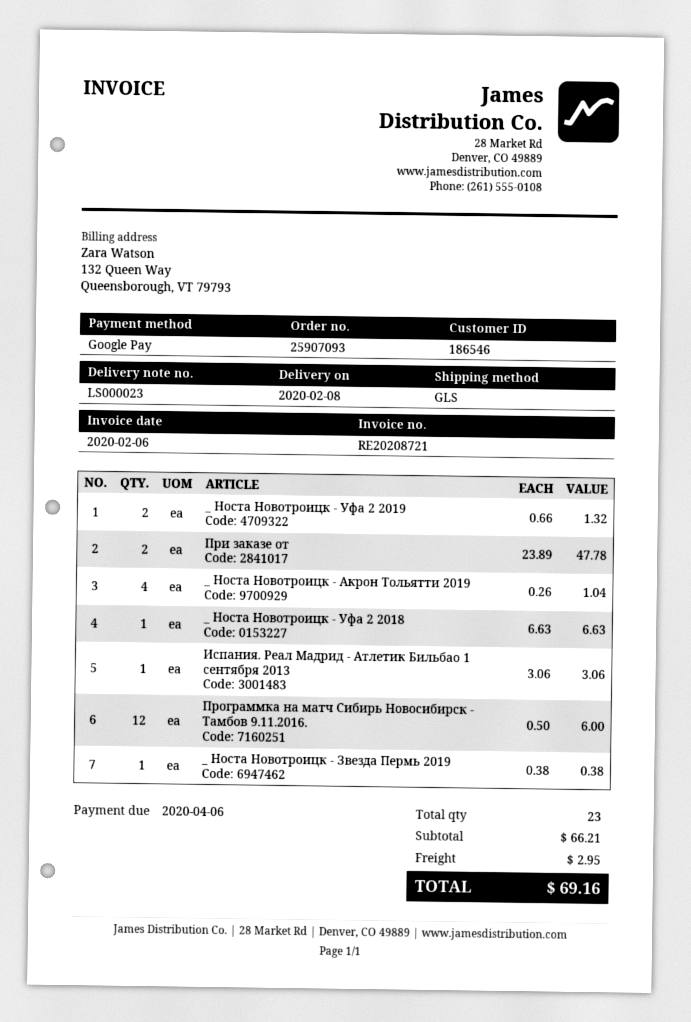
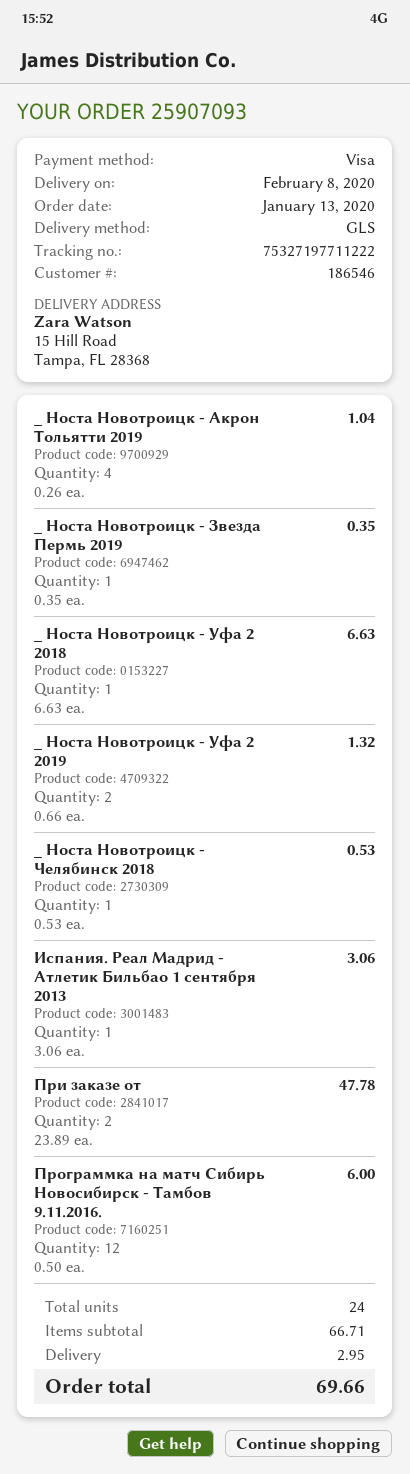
payment method: Google Pay -> Visa
_ Носта Новотроицк - Звезда Пермь 2019: 1 x 0.38 = 0.38 -> 1 x 0.35 = 0.35
_ Носта Новотроицк - Челябинск 2018: none -> 1 x 0.53 = 0.53
total quantity: 23 -> 24
subtotal: 66.21 -> 66.71
total: 69.16 -> 69.66

